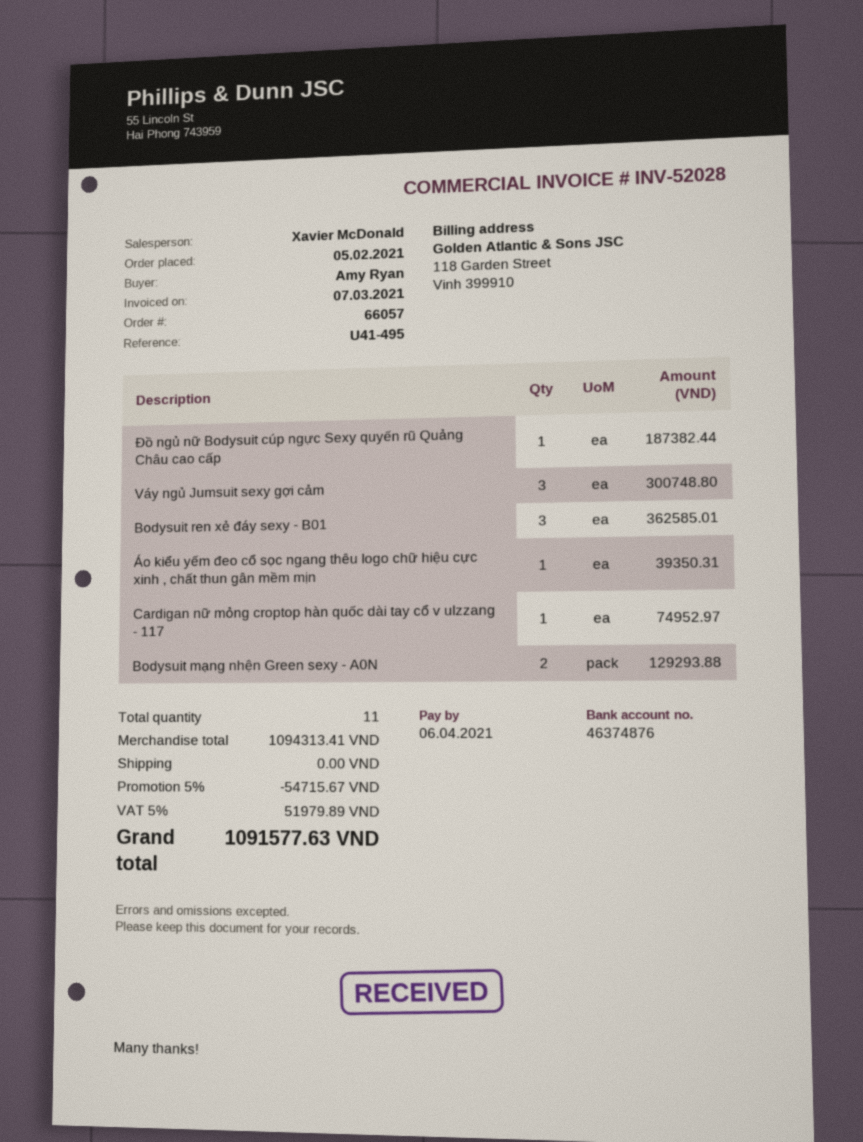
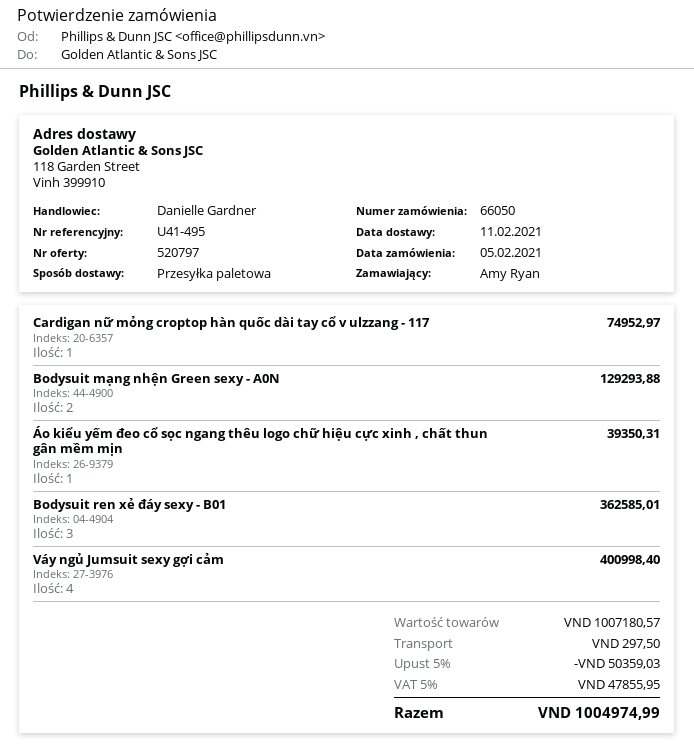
order number: 66057 -> 66050
sales rep: Xavier McDonald -> Danielle Gardner
Đồ ngủ nữ Bodysuit cúp ngực Sexy quyến rũ Quảng Châu cao cấp: 1 for 187382.44 -> none
Váy ngủ Jumsuit sexy gợi cảm: 3 for 300748.80 -> 4 for 400998.40
subtotal: 1094313.41 -> 1007180.57
discount: 5% = 54715.67 -> 5% = 50359.03
shipping: 0.00 -> 297.50
tax: 5% = 51979.89 -> 5% = 47855.95
total: 1091577.63 -> 1004974.99

